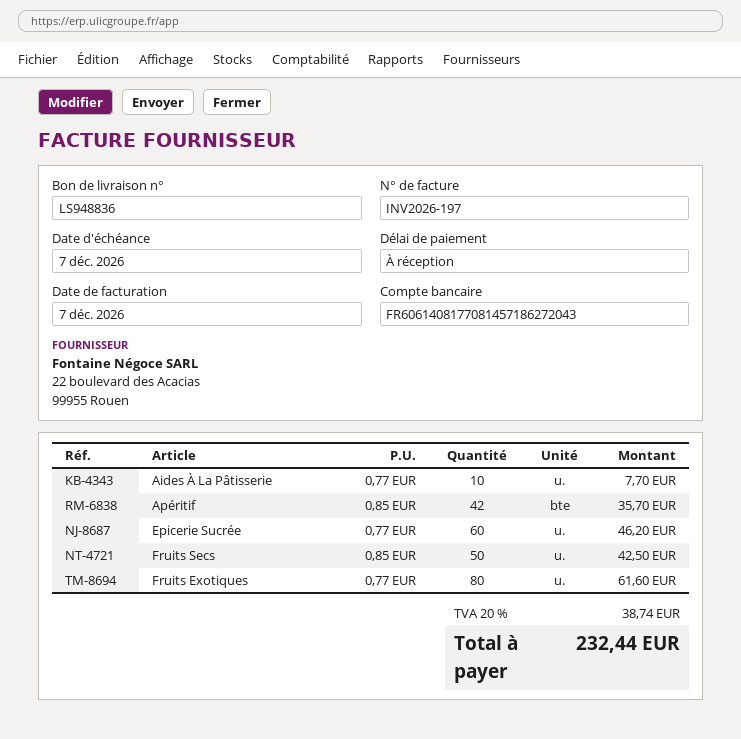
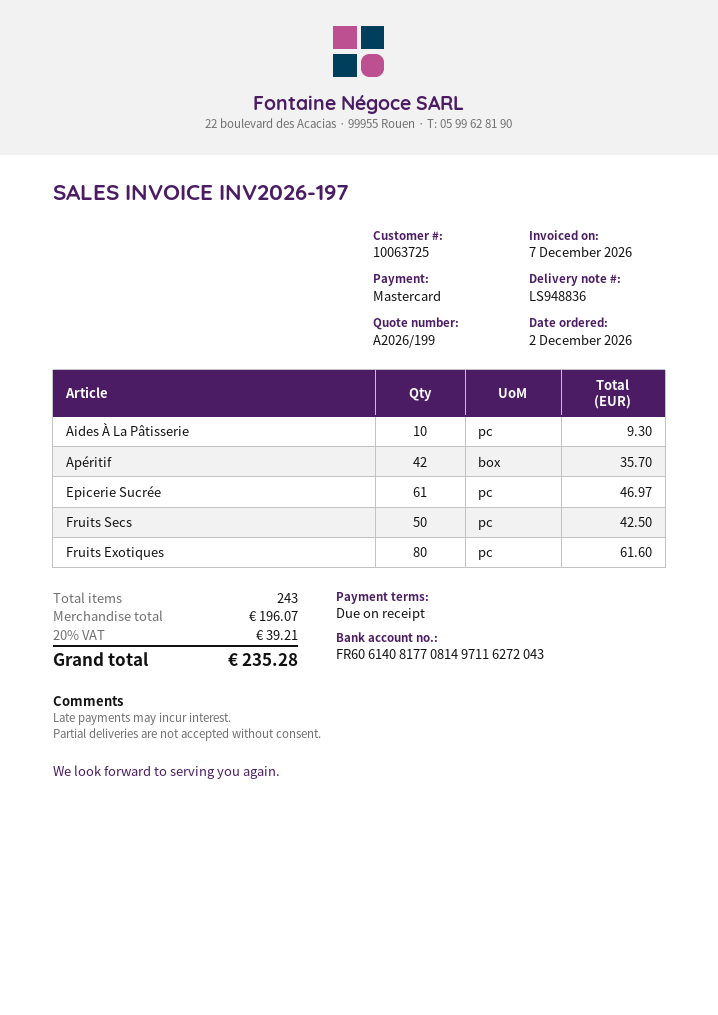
bank account: FR6061408177081457186272043 -> FR6061408177081497116272043
Aides À La Pâtisserie: 10 for 7.70 -> 10 for 9.30
Epicerie Sucrée: 60 for 46.20 -> 61 for 46.97
tax: 20% = 38.74 -> 20% = 39.21
total: 232.44 -> 235.28

